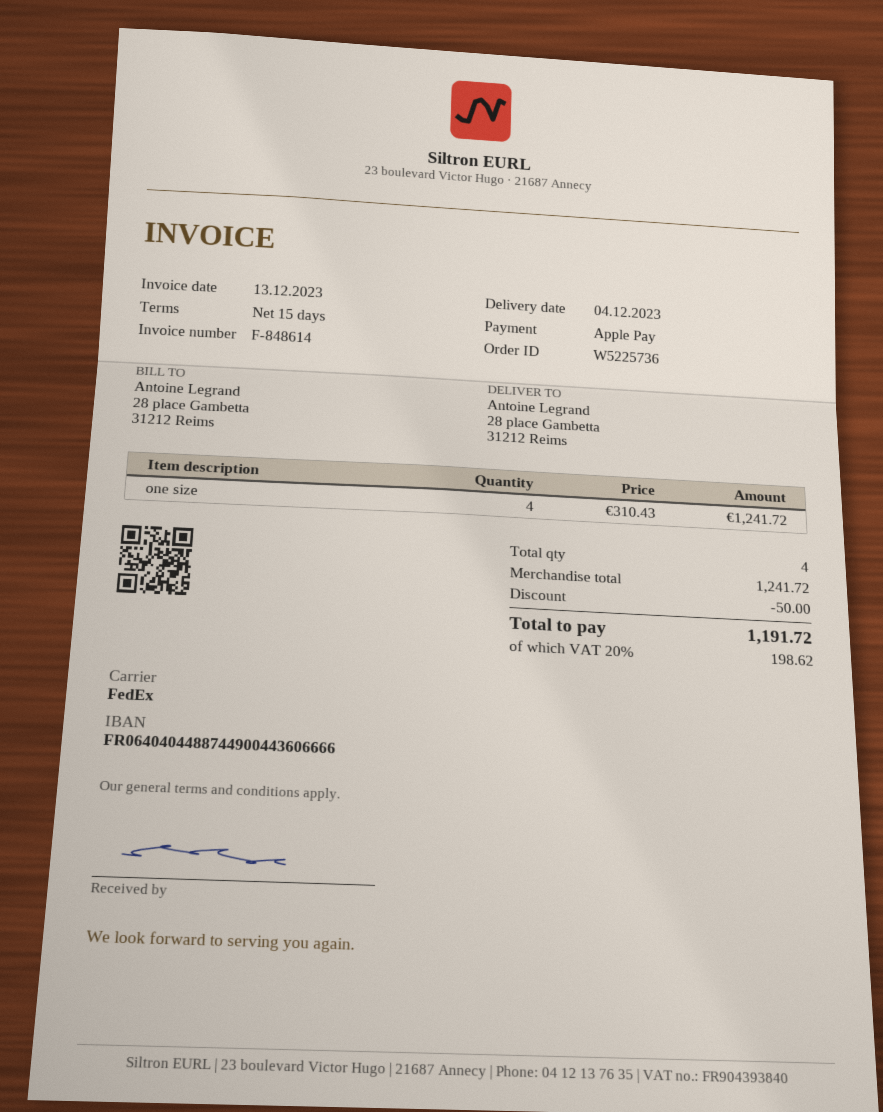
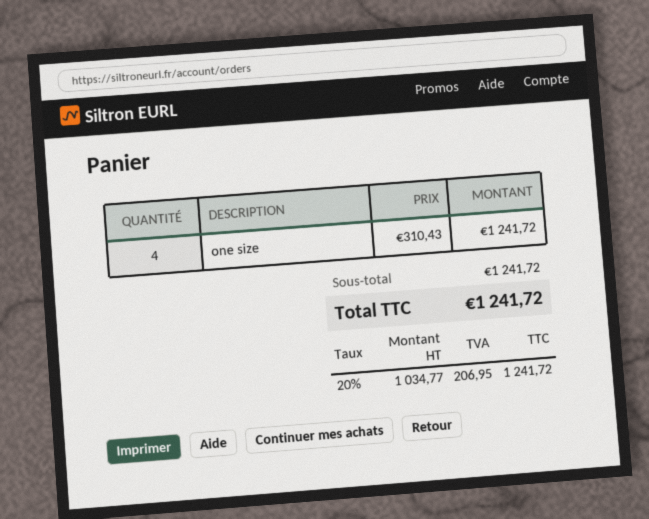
discount: 50.00 -> none
tax: 20% = 198.62 -> 20% = 206.95
total: 1191.72 -> 1241.72

